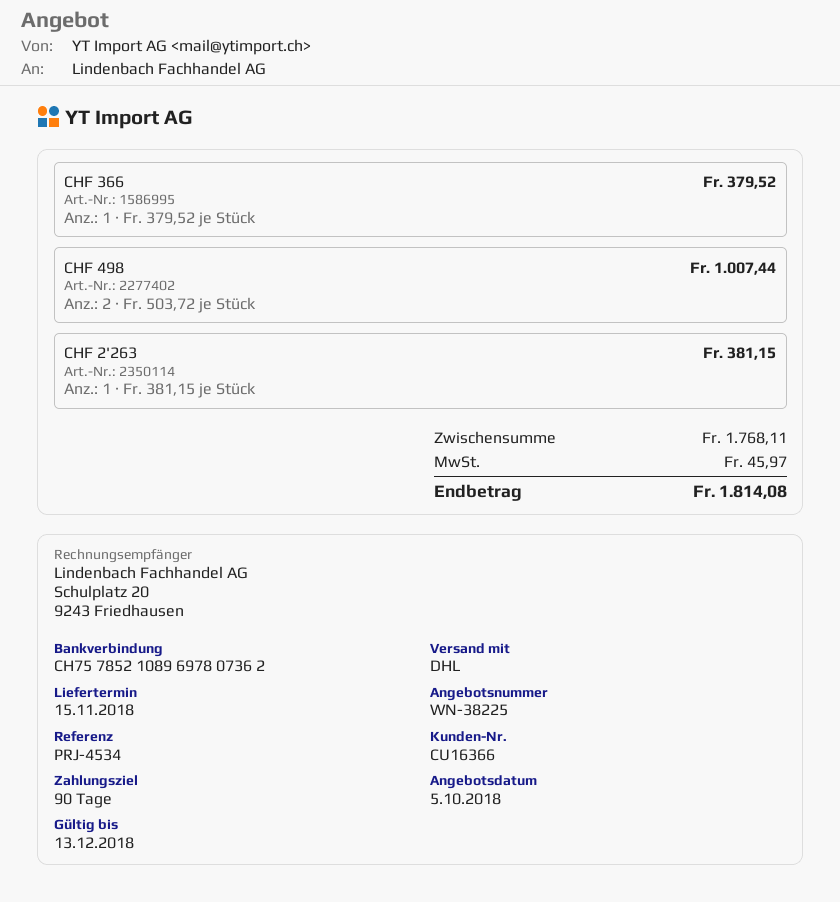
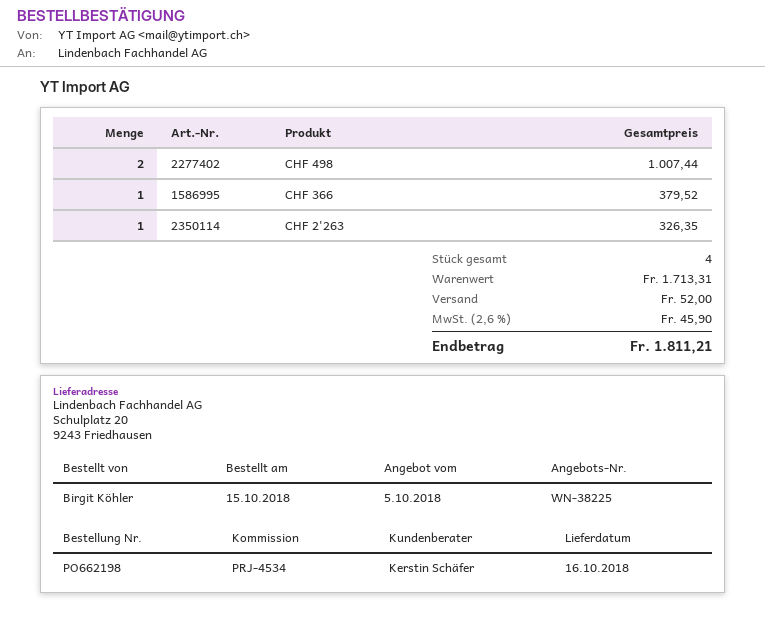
delivery date: 2018-11-15 -> 2018-10-16
CHF 2'263: 1 for 381.15 -> 1 for 326.35
subtotal: 1768.11 -> 1713.31
shipping: none -> 52.00
tax: 45.97 -> 45.90
total: 1814.08 -> 1811.21

